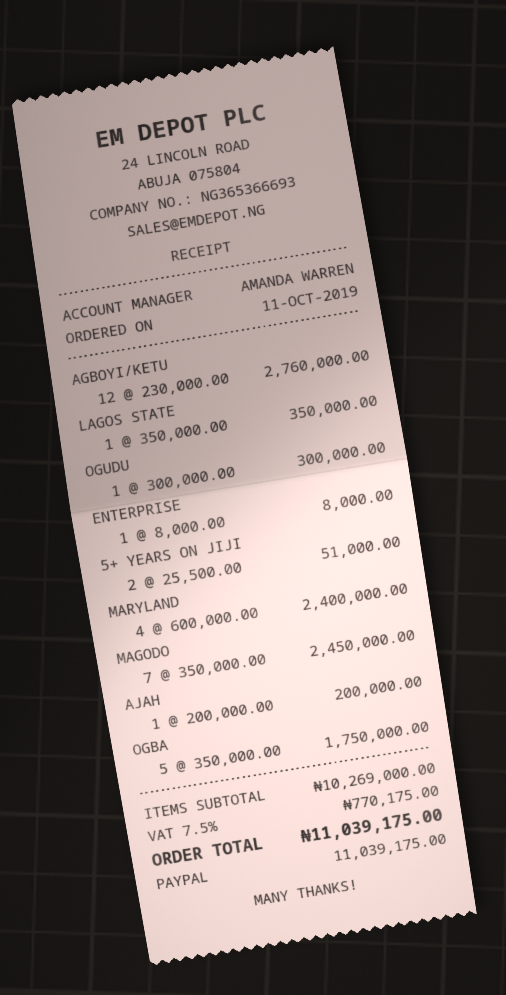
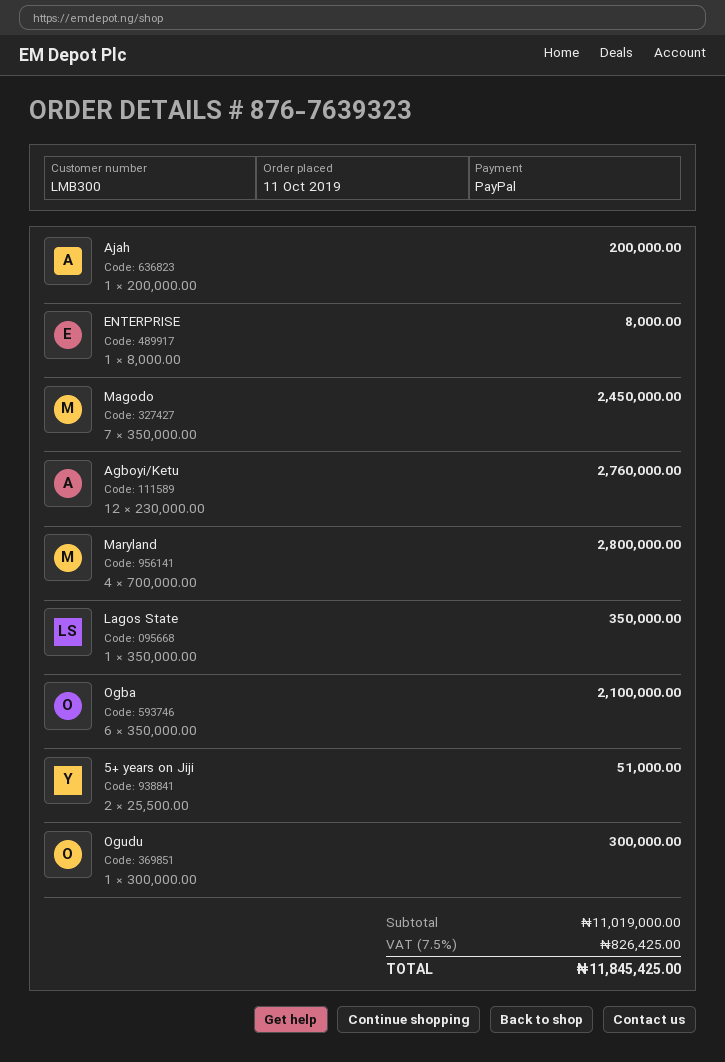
MARYLAND: 4 x 600000.00 = 2400000.00 -> 4 x 700000.00 = 2800000.00
OGBA: 5 x 350000.00 = 1750000.00 -> 6 x 350000.00 = 2100000.00
subtotal: 10269000.00 -> 11019000.00
tax: 7.5% = 770175.00 -> 7.5% = 826425.00
total: 11039175.00 -> 11845425.00

